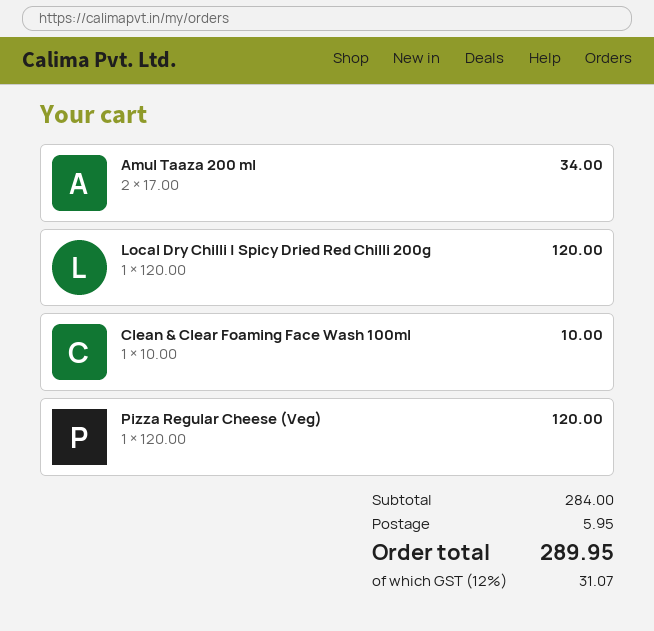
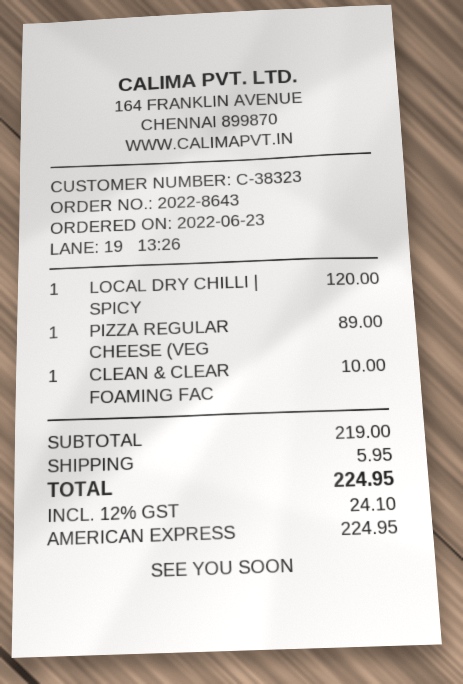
Amul Taaza 200 ml: 2 x 17.00 = 34.00 -> none
Pizza Regular Cheese (Veg): 1 x 120.00 = 120.00 -> 1 x 89.00 = 89.00
subtotal: 284.00 -> 219.00
tax: 12% = 31.07 -> 12% = 24.10
total: 289.95 -> 224.95

